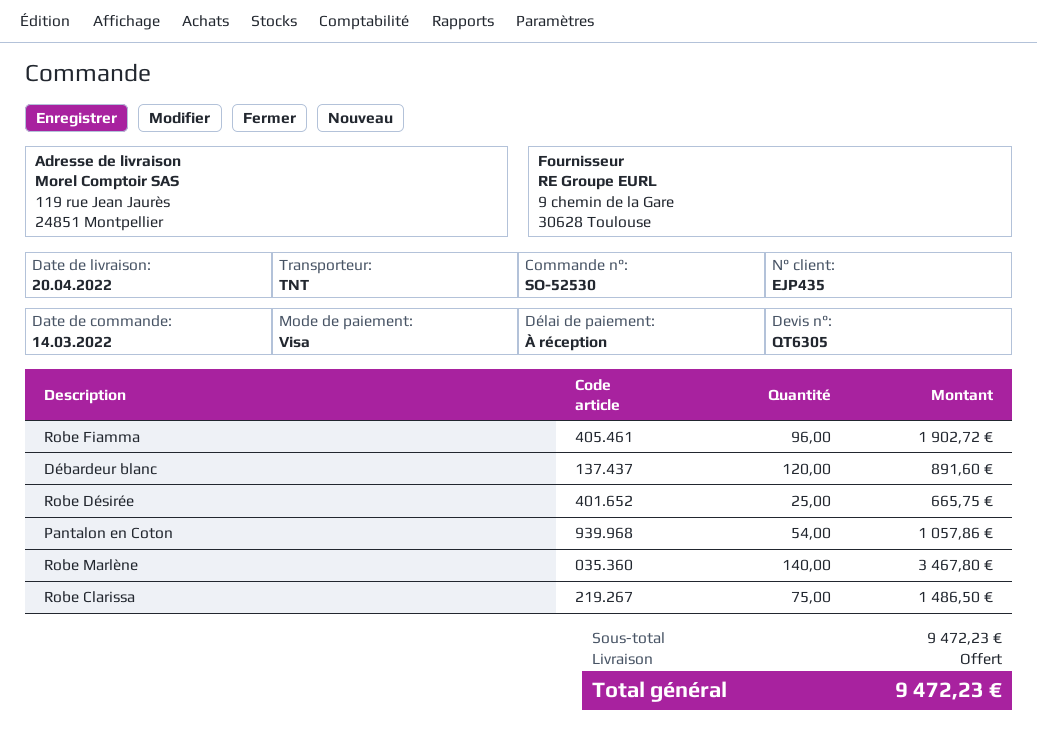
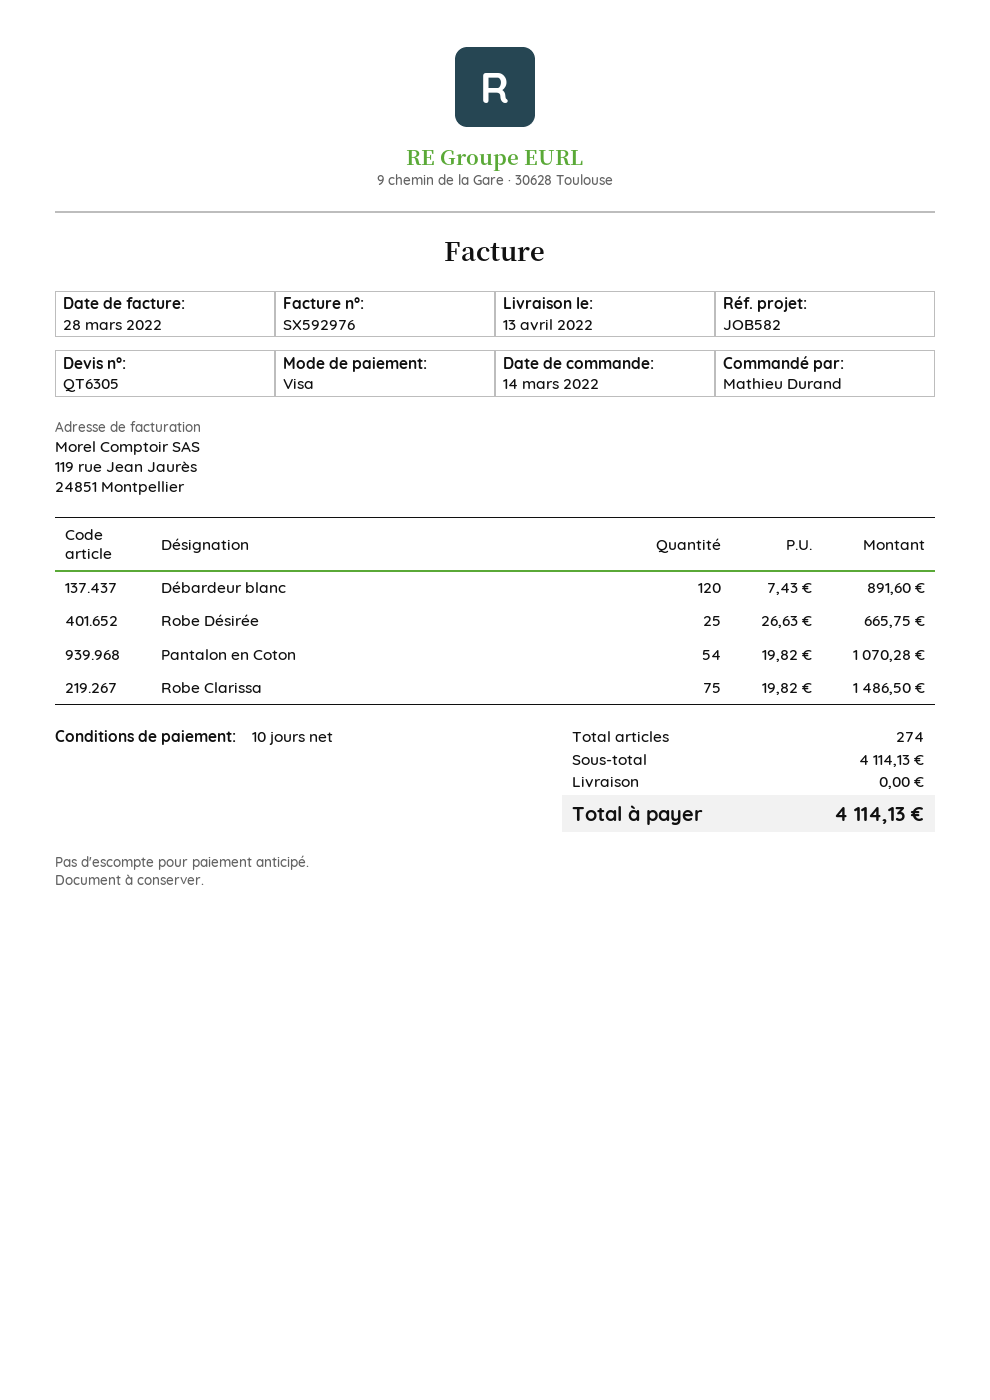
delivery date: 2022-04-20 -> 2022-04-13
payment terms: on receipt -> 10 days
Robe Fiamma: 96 for 1902.72 -> none
Pantalon en Coton: 54 for 1057.86 -> 54 for 1070.28
Robe Marlène: 140 for 3467.80 -> none
subtotal: 9472.23 -> 4114.13
total: 9472.23 -> 4114.13

